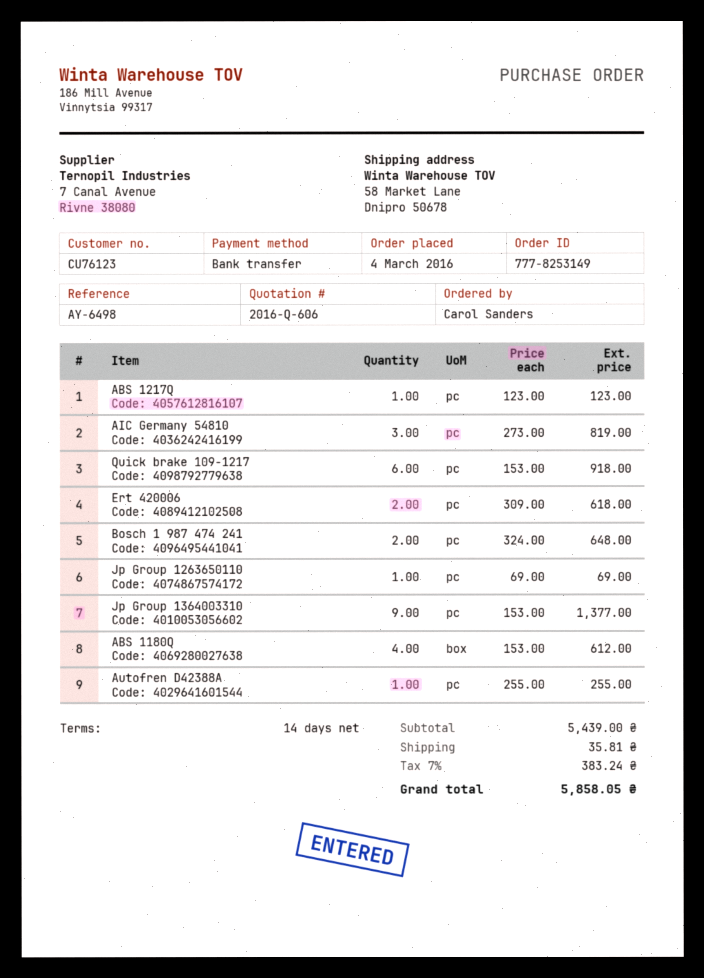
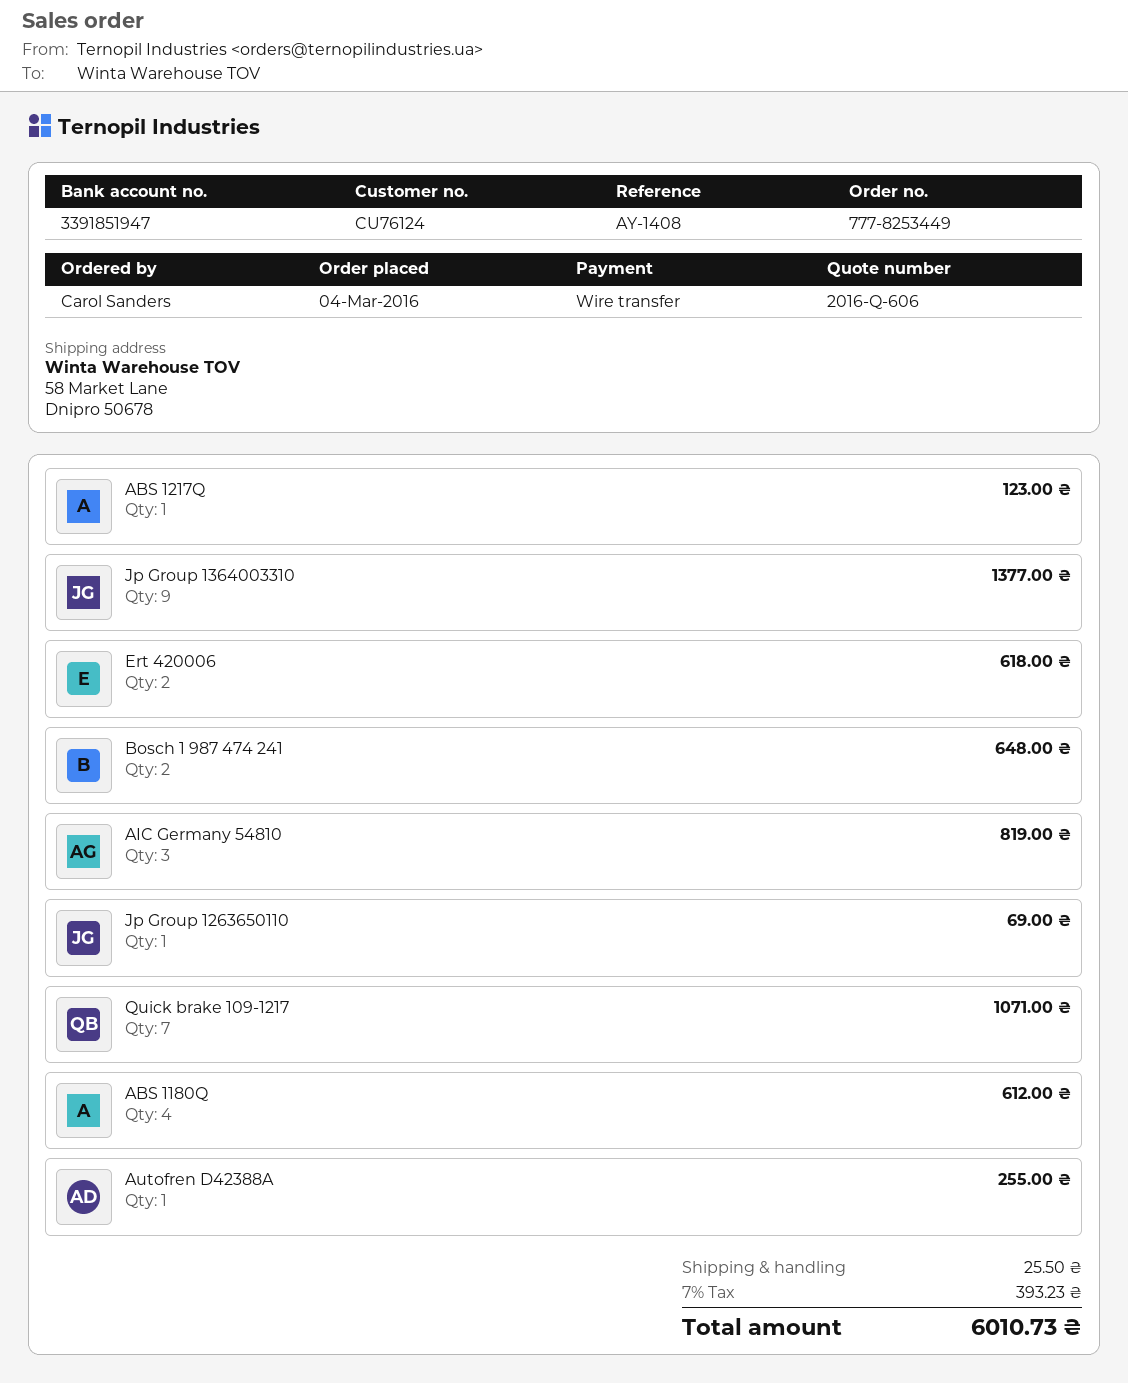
order number: 777-8253149 -> 777-8253449
customer number: CU76123 -> CU76124
reference: AY-6498 -> AY-1408
Quick brake 109-1217: 6 for 918.00 -> 7 for 1071.00
shipping: 35.81 -> 25.50
tax: 7% = 383.24 -> 7% = 393.23
total: 5858.05 -> 6010.73

